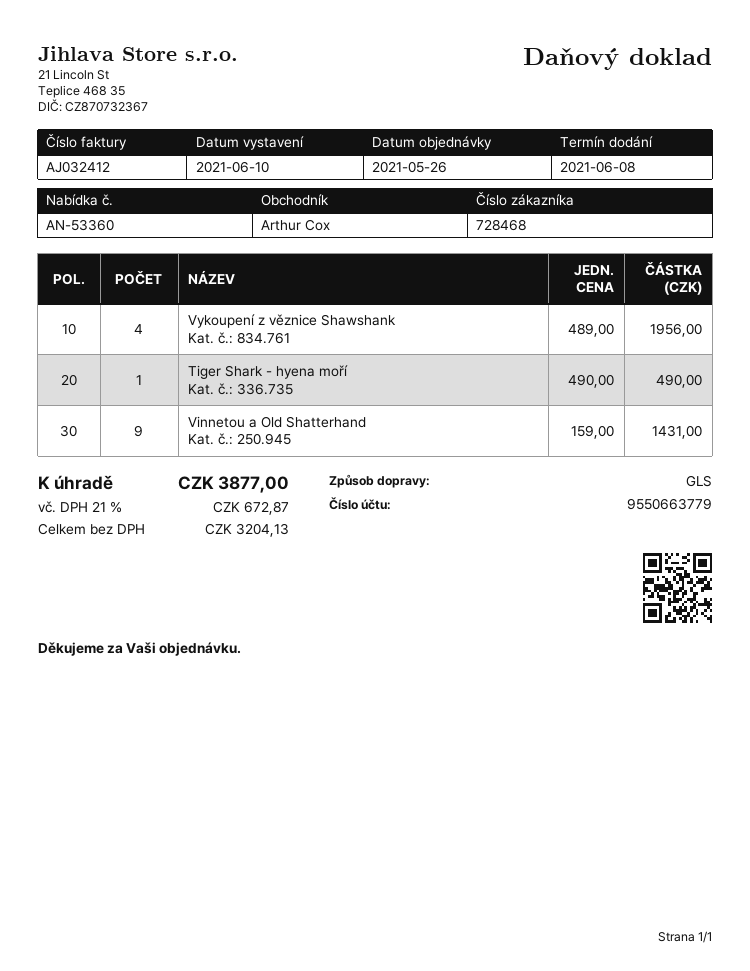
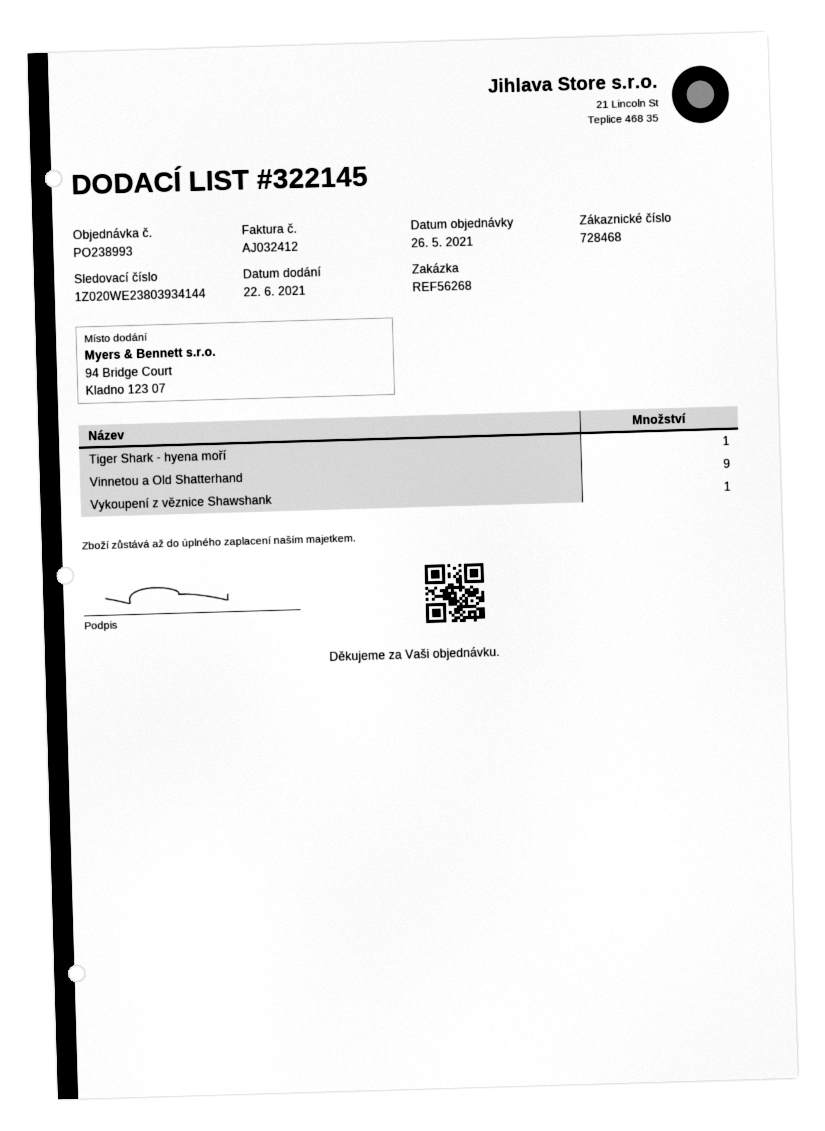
delivery date: 2021-06-08 -> 2021-06-22
Vykoupení z věznice Shawshank: 4 -> 1

